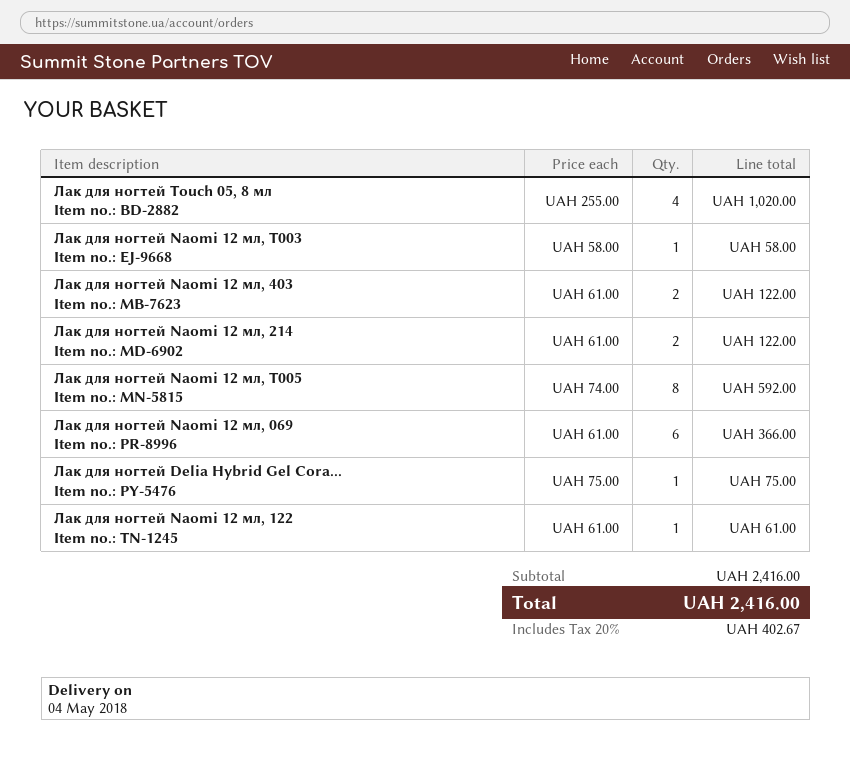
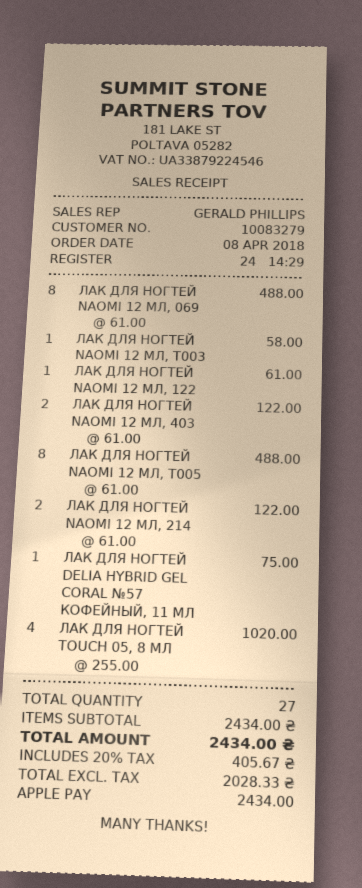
Лак для ногтей Naomi 12 мл, T005: 8 x 74.00 = 592.00 -> 8 x 61.00 = 488.00
Лак для ногтей Naomi 12 мл, 069: 6 x 61.00 = 366.00 -> 8 x 61.00 = 488.00
subtotal: 2416.00 -> 2434.00
tax: 20% = 402.67 -> 20% = 405.67
total: 2416.00 -> 2434.00

